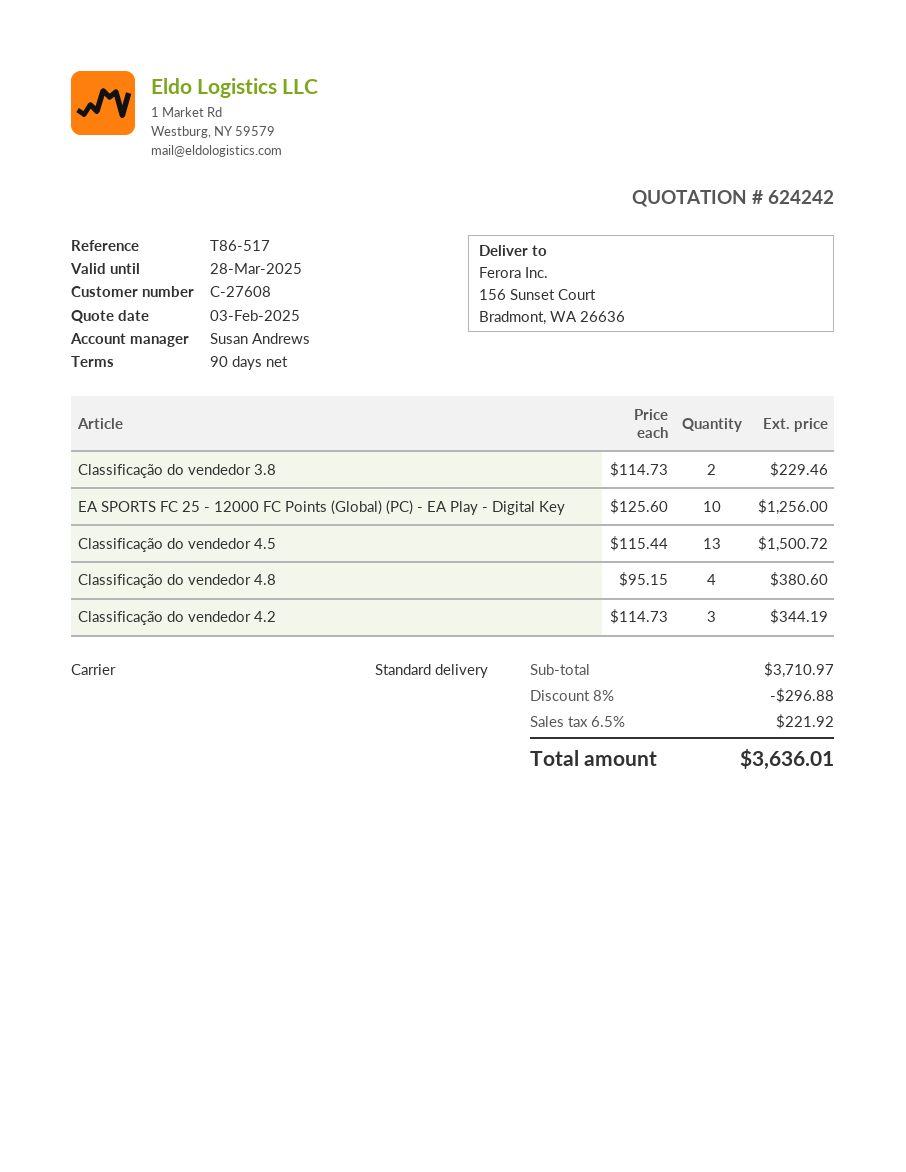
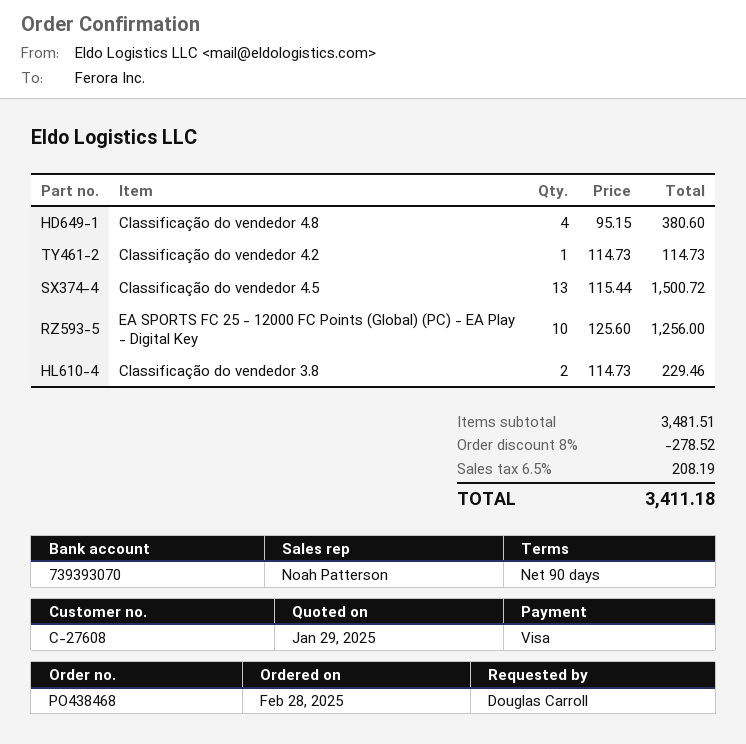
quote date: 2025-02-03 -> 2025-01-29
sales rep: Susan Andrews -> Noah Patterson
Classificação do vendedor 4.2: 3 x 114.73 = 344.19 -> 1 x 114.73 = 114.73
subtotal: 3710.97 -> 3481.51
discount: 8% = 296.88 -> 8% = 278.52
tax: 6.5% = 221.92 -> 6.5% = 208.19
total: 3636.01 -> 3411.18

